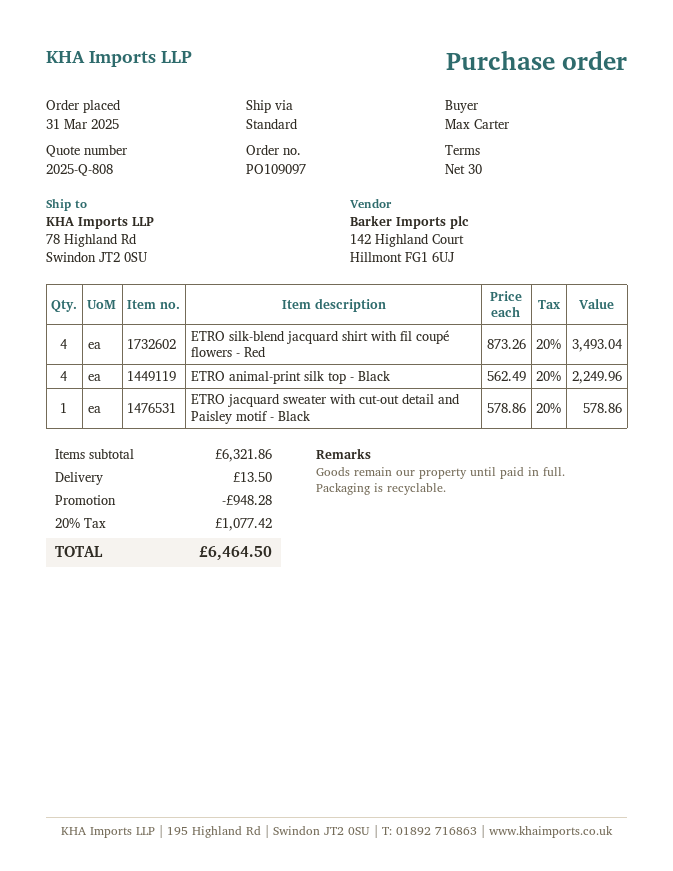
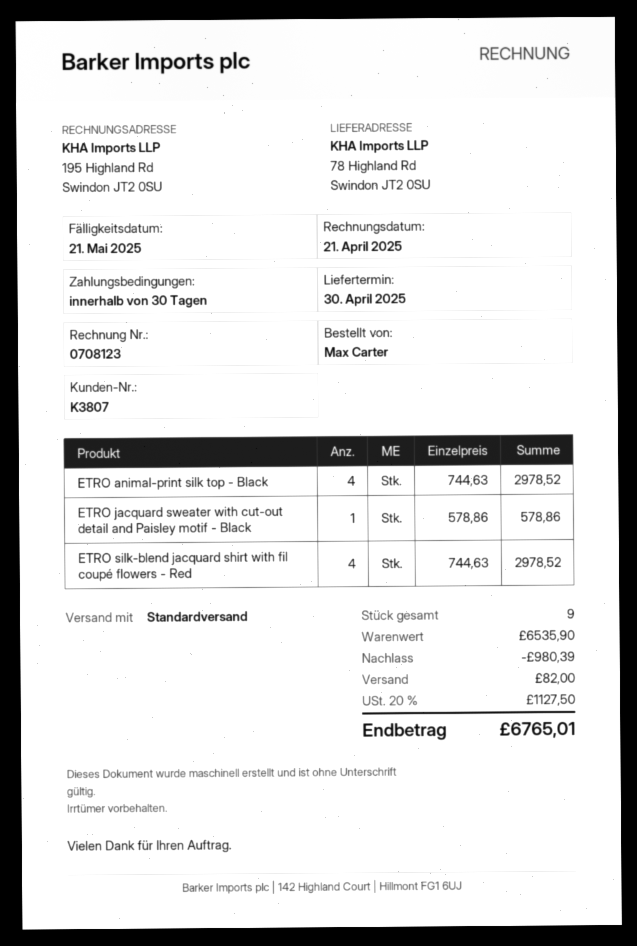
ETRO silk-blend jacquard shirt with fil coupé flowers - Red: 4 x 873.26 = 3493.04 -> 4 x 744.63 = 2978.52
ETRO animal-print silk top - Black: 4 x 562.49 = 2249.96 -> 4 x 744.63 = 2978.52
subtotal: 6321.86 -> 6535.90
discount: 948.28 -> 980.39
shipping: 13.50 -> 82.00
tax: 20% = 1077.42 -> 20% = 1127.50
total: 6464.50 -> 6765.01

